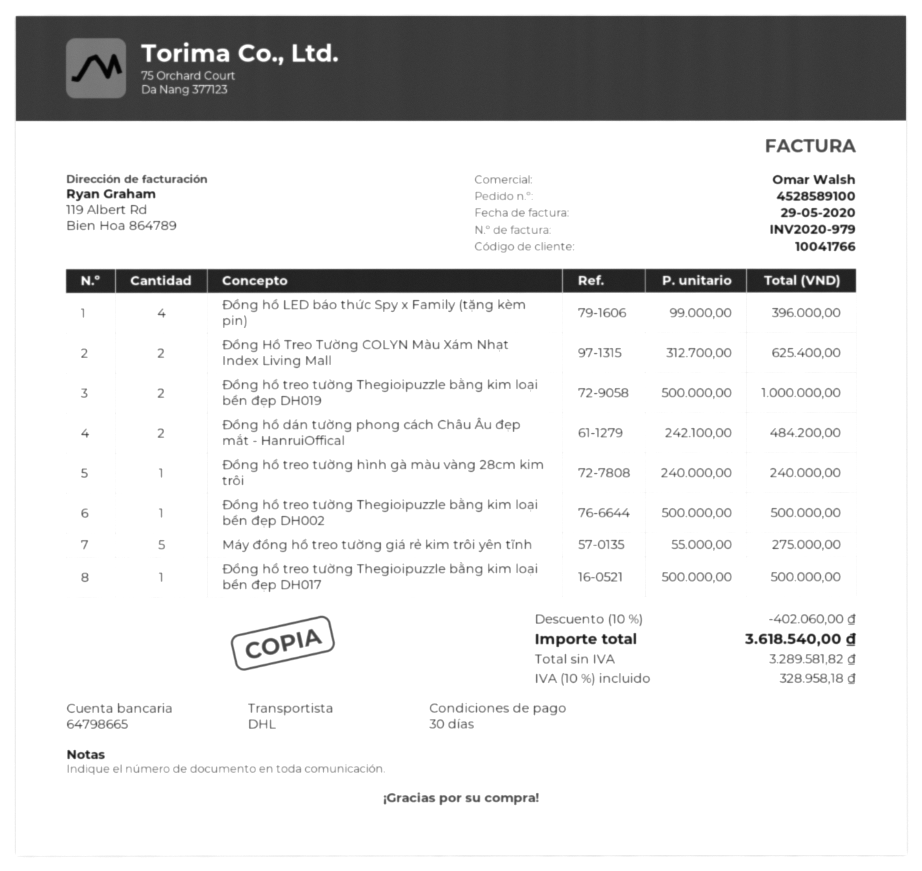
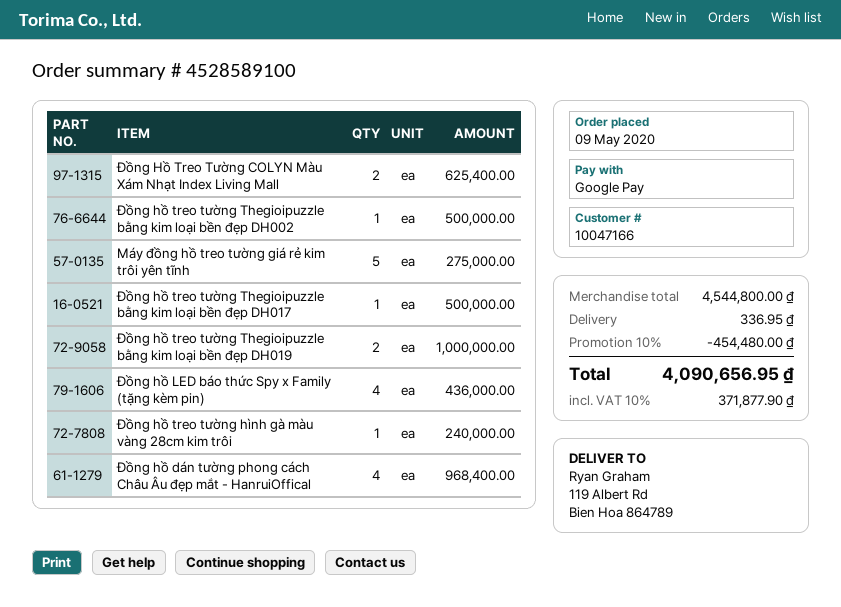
customer number: 10041766 -> 10047166
Đồng hồ LED báo thức Spy x Family (tặng kèm pin): 4 for 396000.00 -> 4 for 436000.00
Đồng hồ dán tường phong cách Châu Âu đẹp mắt - HanruiOffical: 2 for 484200.00 -> 4 for 968400.00
discount: 10% = 402060.00 -> 10% = 454480.00
shipping: none -> 336.95
tax: 10% = 328958.18 -> 10% = 371877.90
total: 3618540.00 -> 4090656.95

